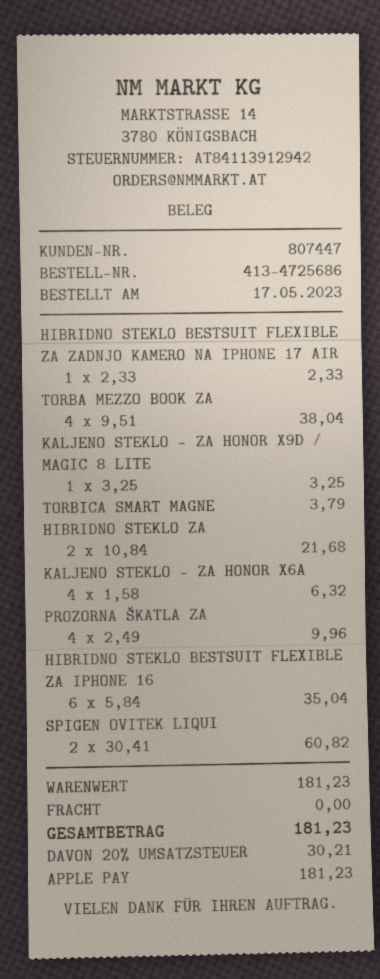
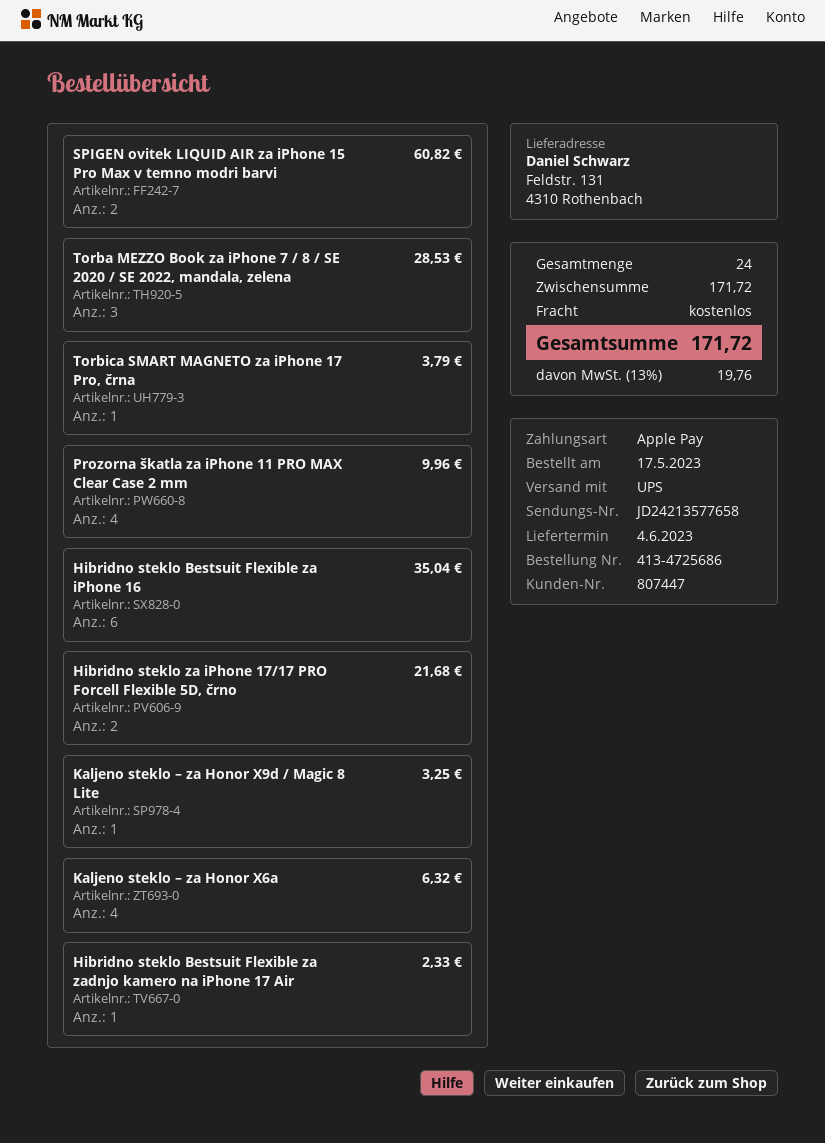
TORBA MEZZO BOOK ZA: 4 for 38.04 -> 3 for 28.53
subtotal: 181.23 -> 171.72
tax: 20% = 30.21 -> 13% = 19.76
total: 181.23 -> 171.72

